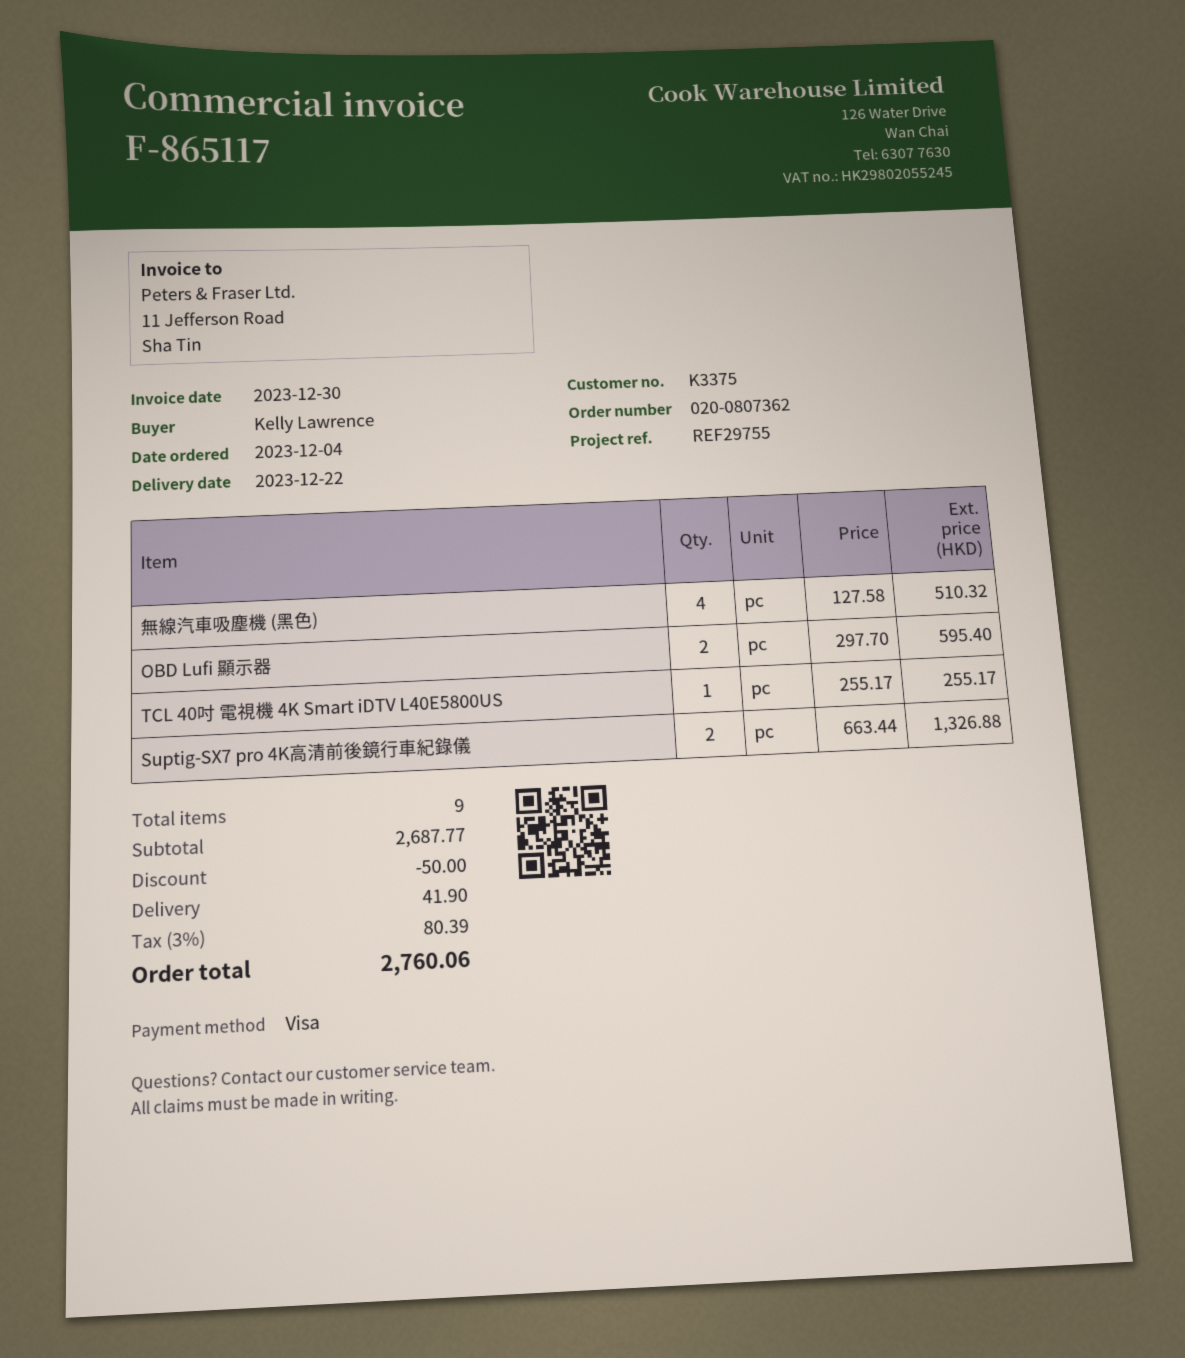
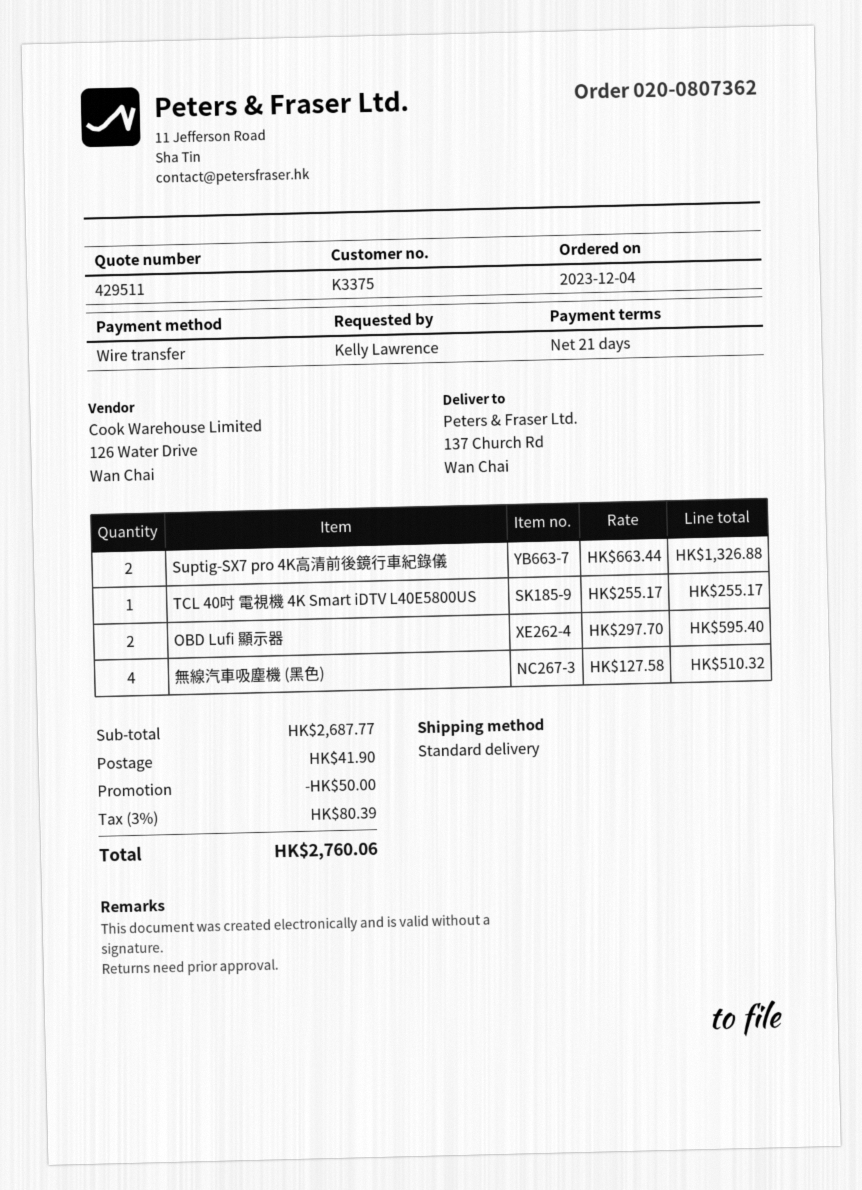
payment method: Visa -> bank transfer

